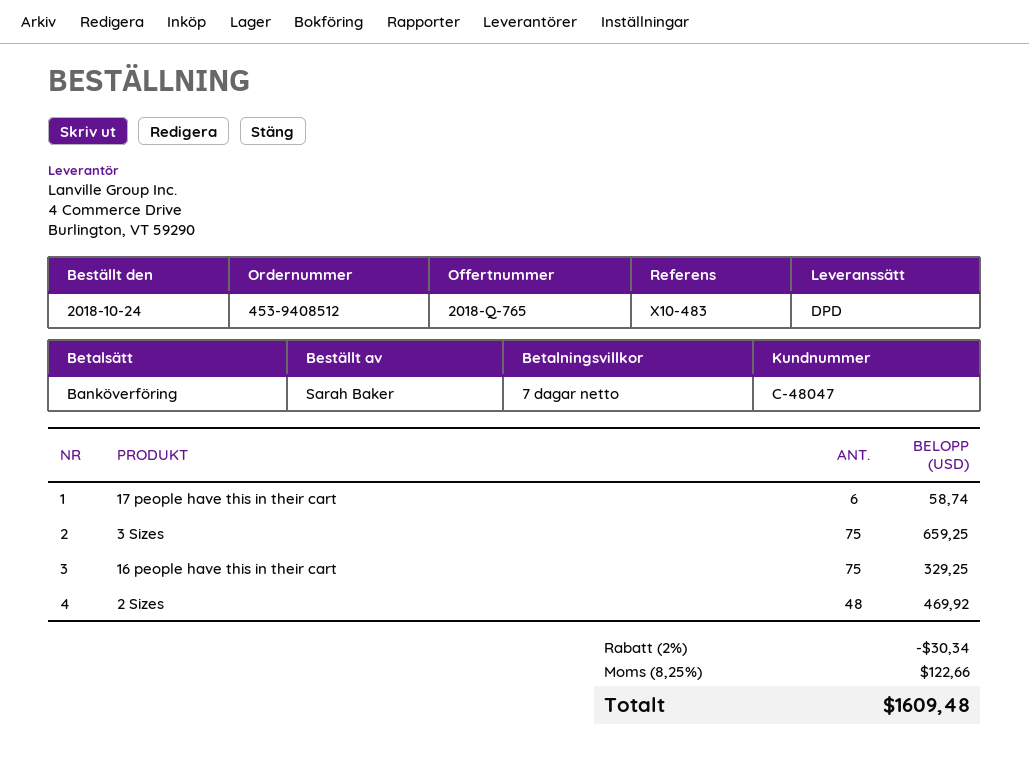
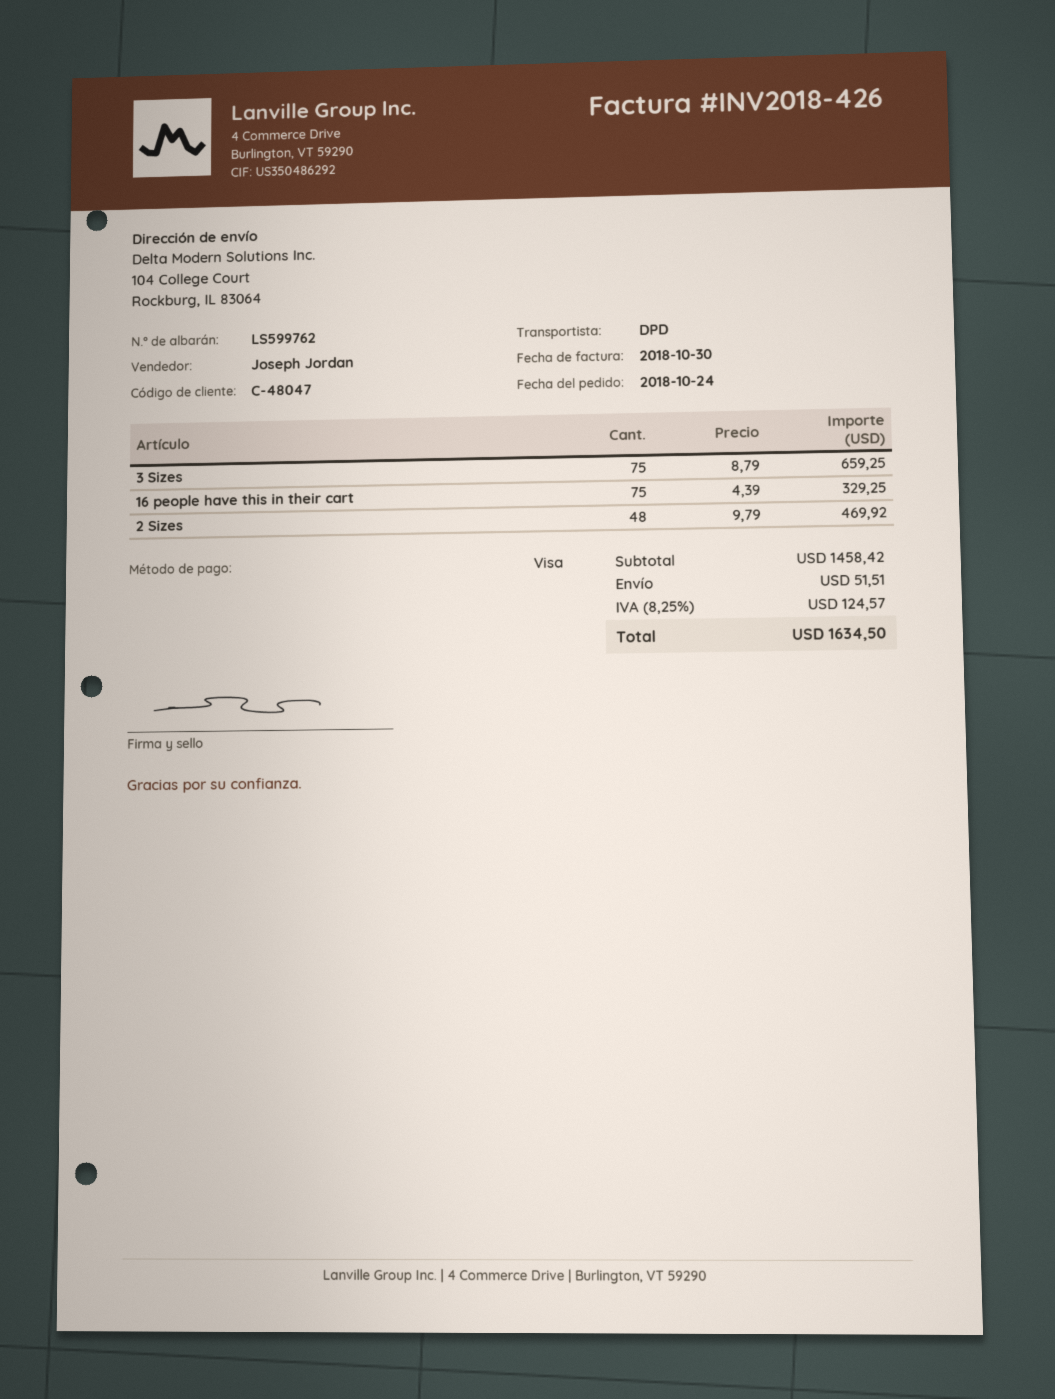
payment method: bank transfer -> Visa
17 people have this in their cart: 6 for 58.74 -> none
discount: 2% = 30.34 -> none
shipping: none -> 51.51
tax: 8.25% = 122.66 -> 8.25% = 124.57
total: 1609.48 -> 1634.50

